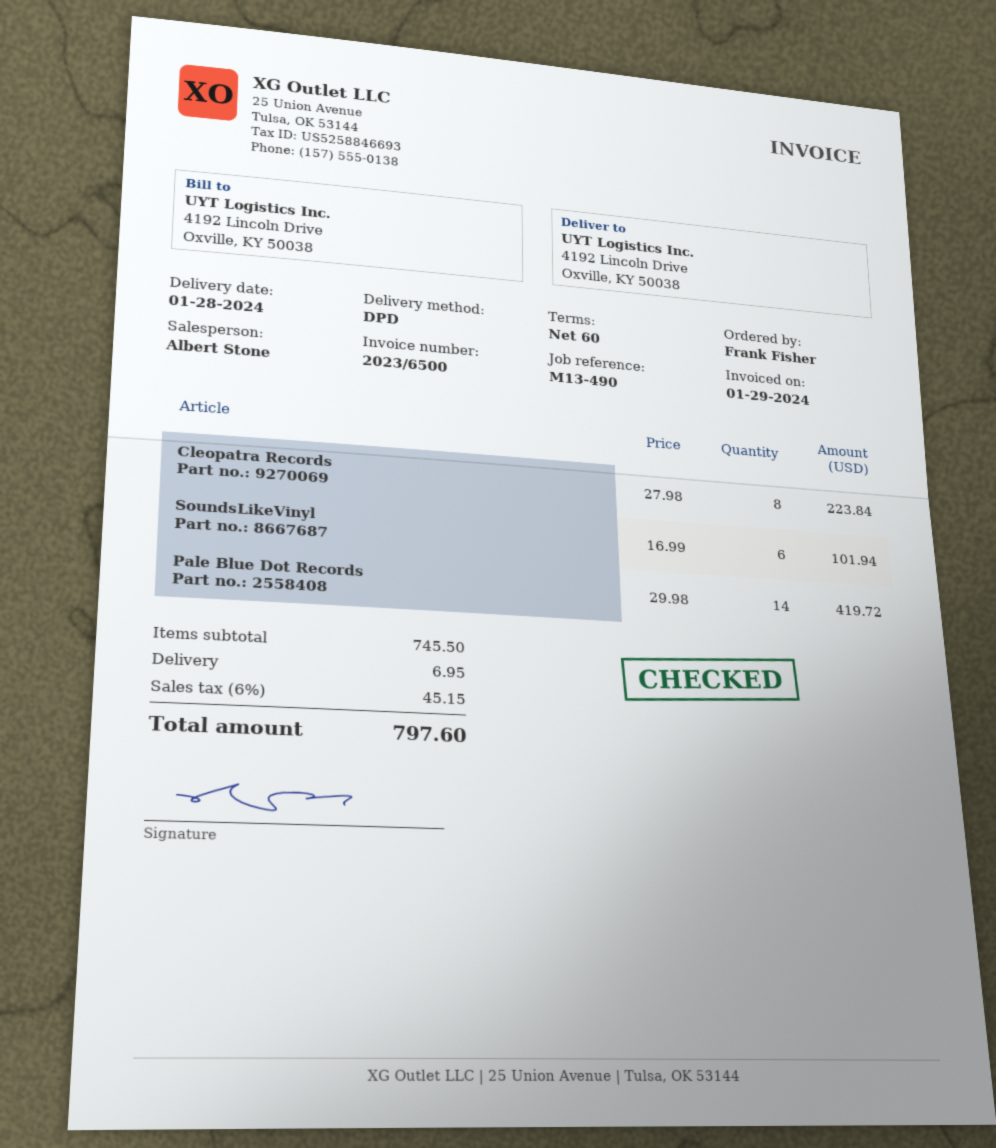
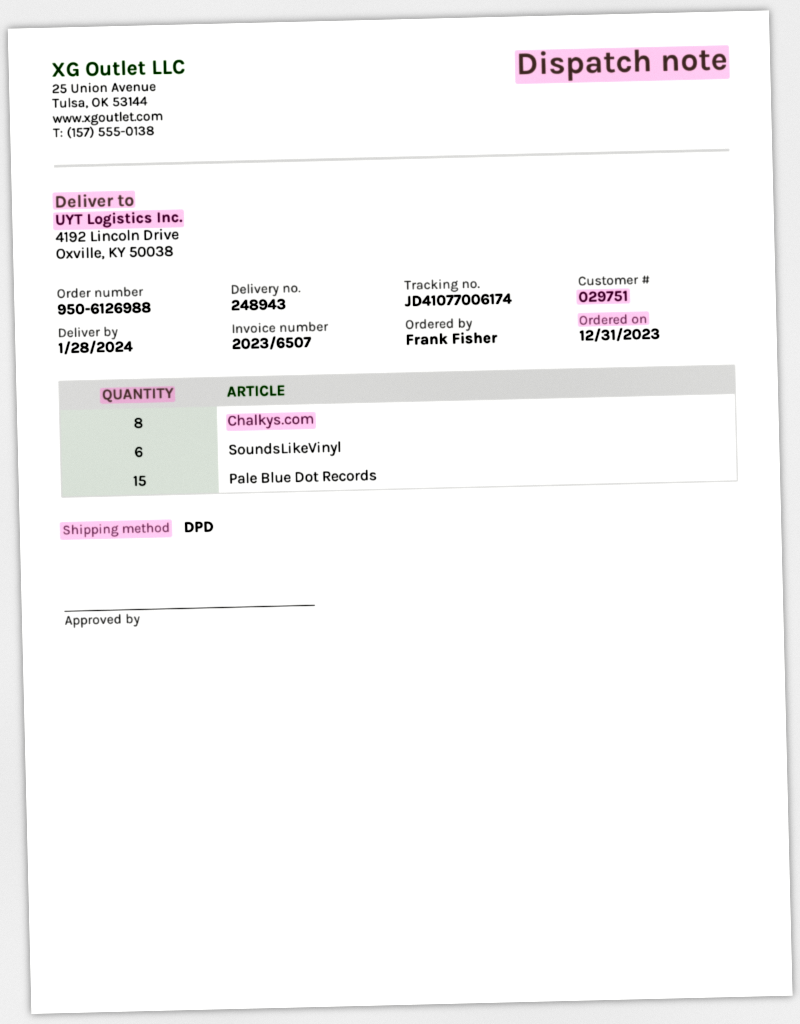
invoice number: 2023/6500 -> 2023/6507
Cleopatra Records: 8 -> none
Pale Blue Dot Records: 14 -> 15
Chalkys.com: none -> 8

